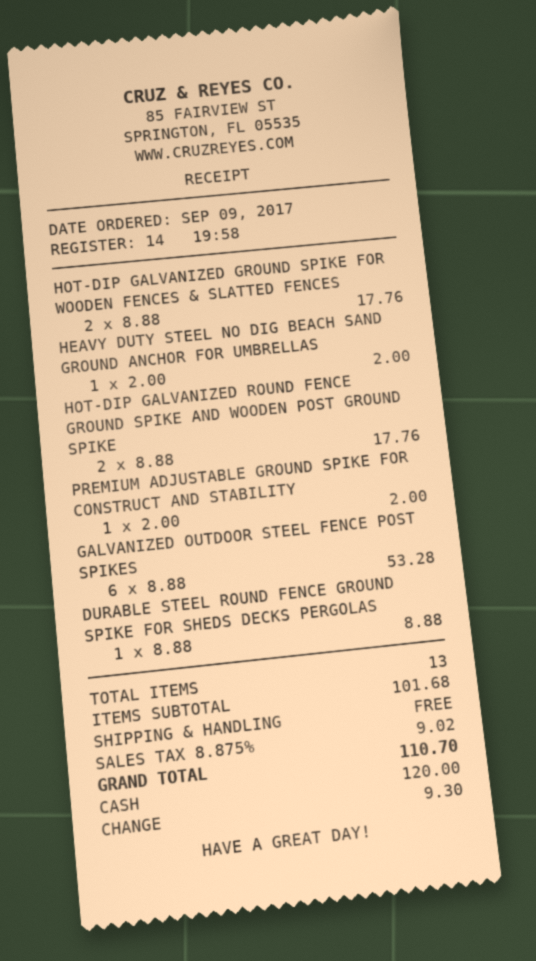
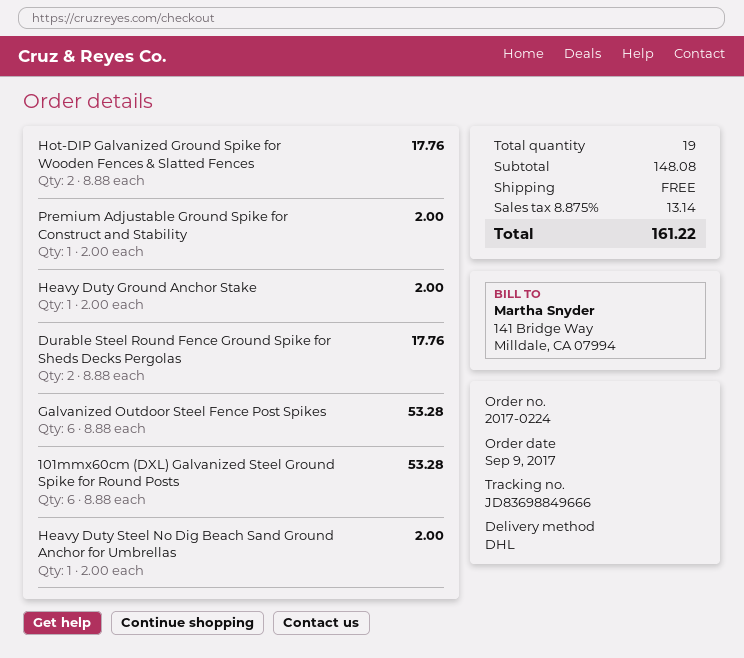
HOT-DIP GALVANIZED ROUND FENCE GROUND SPIKE AND WOODEN POST GROUND SPIKE: 2 x 8.88 = 17.76 -> none
DURABLE STEEL ROUND FENCE GROUND SPIKE FOR SHEDS DECKS PERGOLAS: 1 x 8.88 = 8.88 -> 2 x 8.88 = 17.76
Heavy Duty Ground Anchor Stake: none -> 1 x 2.00 = 2.00
101mmx60cm (DXL) Galvanized Steel Ground Spike for Round Posts: none -> 6 x 8.88 = 53.28
total quantity: 13 -> 19
subtotal: 101.68 -> 148.08
tax: 8.875% = 9.02 -> 8.875% = 13.14
total: 110.70 -> 161.22

